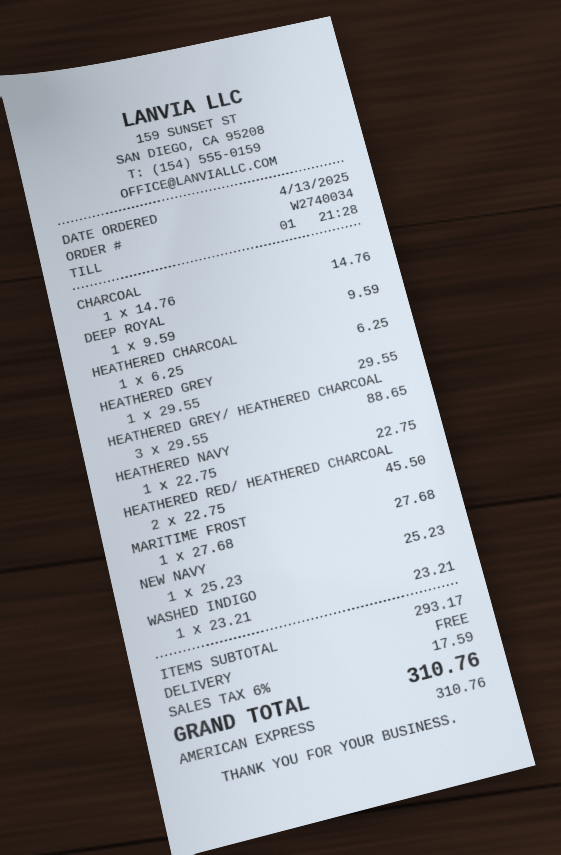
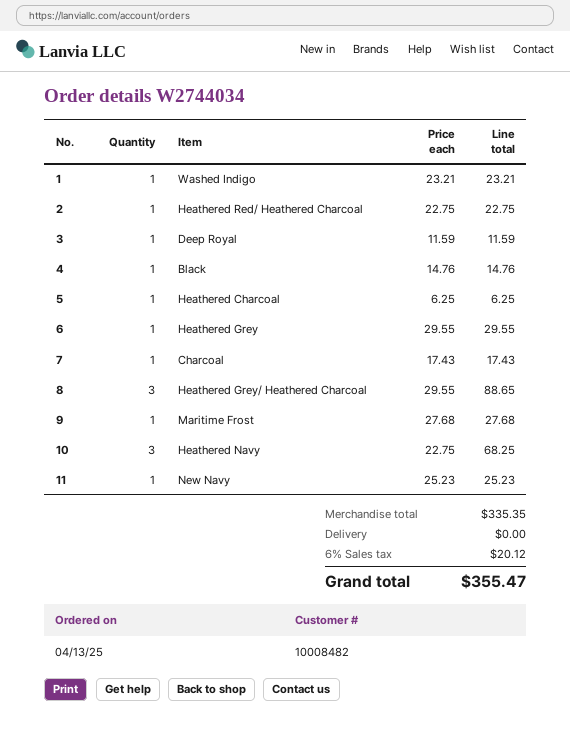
order number: W2740034 -> W2744034
CHARCOAL: 1 x 14.76 = 14.76 -> 1 x 17.43 = 17.43
DEEP ROYAL: 1 x 9.59 = 9.59 -> 1 x 11.59 = 11.59
HEATHERED NAVY: 1 x 22.75 = 22.75 -> 3 x 22.75 = 68.25
HEATHERED RED/ HEATHERED CHARCOAL: 2 x 22.75 = 45.50 -> 1 x 22.75 = 22.75
Black: none -> 1 x 14.76 = 14.76
subtotal: 293.17 -> 335.35
tax: 6% = 17.59 -> 6% = 20.12
total: 310.76 -> 355.47

